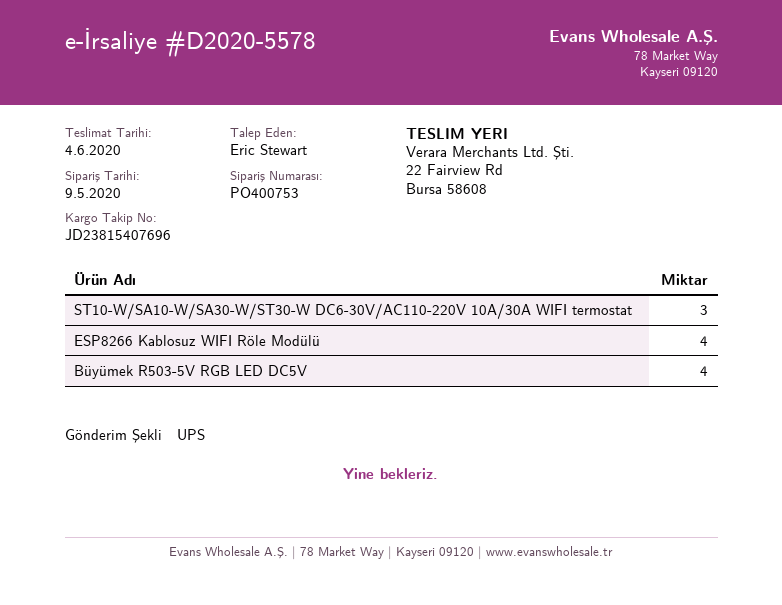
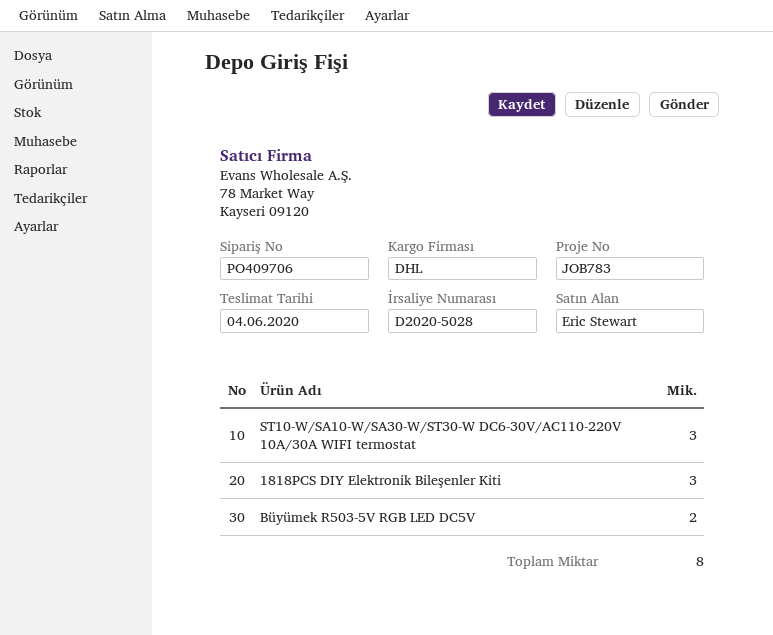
order number: PO400753 -> PO409706
delivery note number: D2020-5578 -> D2020-5028
shipping method: UPS -> DHL
ESP8266 Kablosuz WIFI Röle Modülü: 4 -> none
Büyümek R503-5V RGB LED DC5V: 4 -> 2
1818PCS DIY Elektronik Bileşenler Kiti: none -> 3

